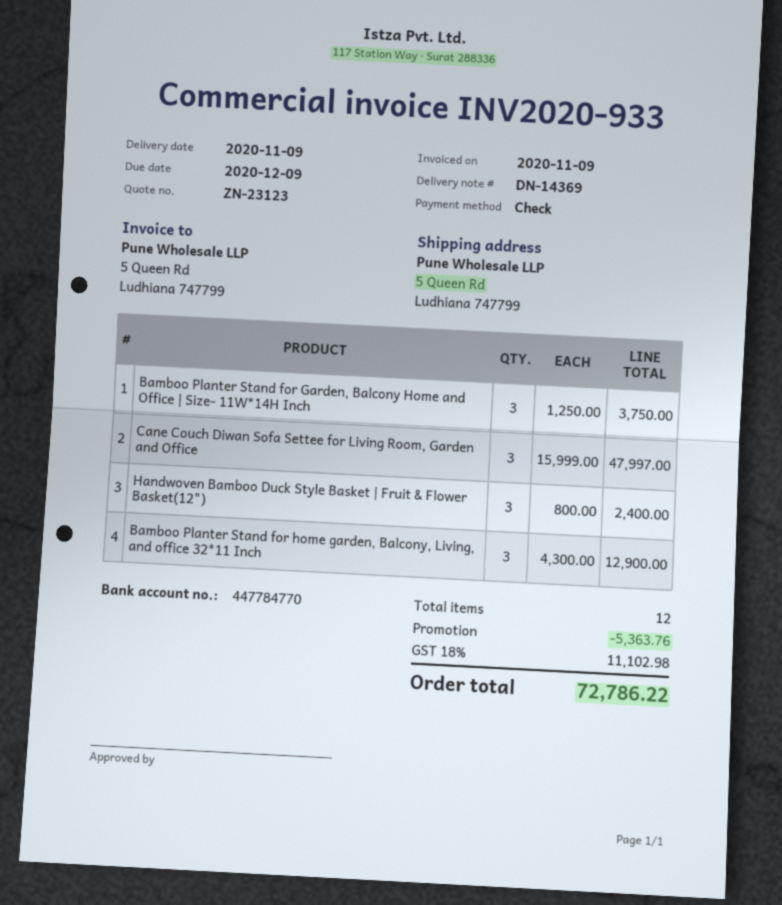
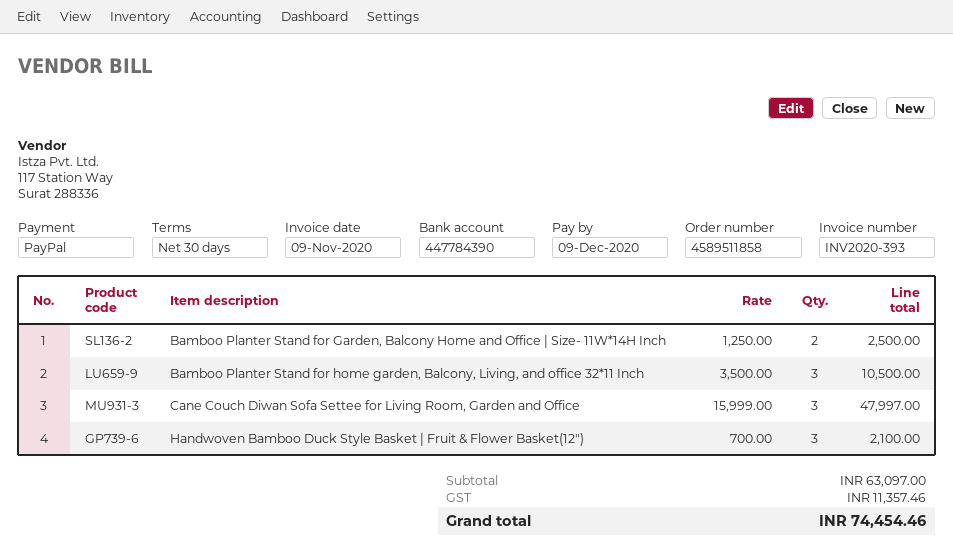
invoice number: INV2020-933 -> INV2020-393
payment method: cheque -> PayPal
bank account: 447784770 -> 447784390
Bamboo Planter Stand for Garden, Balcony Home and Office | Size- 11W*14H Inch: 3 x 1250.00 = 3750.00 -> 2 x 1250.00 = 2500.00
Handwoven Bamboo Duck Style Basket | Fruit & Flower Basket(12"): 3 x 800.00 = 2400.00 -> 3 x 700.00 = 2100.00
Bamboo Planter Stand for home garden, Balcony, Living, and office 32*11 Inch: 3 x 4300.00 = 12900.00 -> 3 x 3500.00 = 10500.00
discount: 5363.76 -> none
tax: 11102.98 -> 11357.46
total: 72786.22 -> 74454.46

